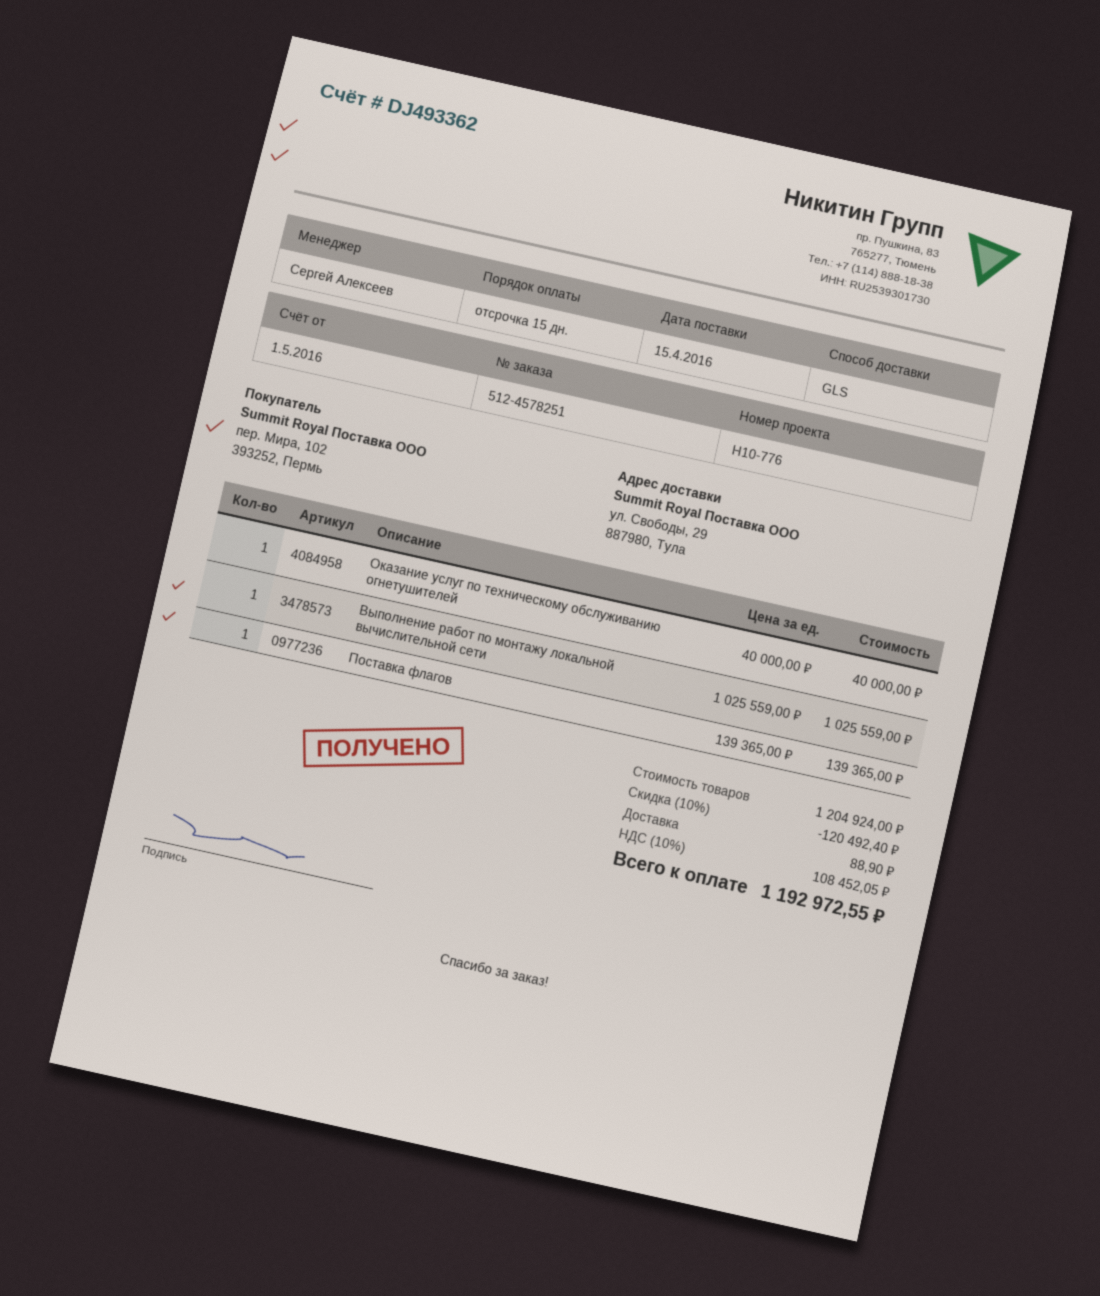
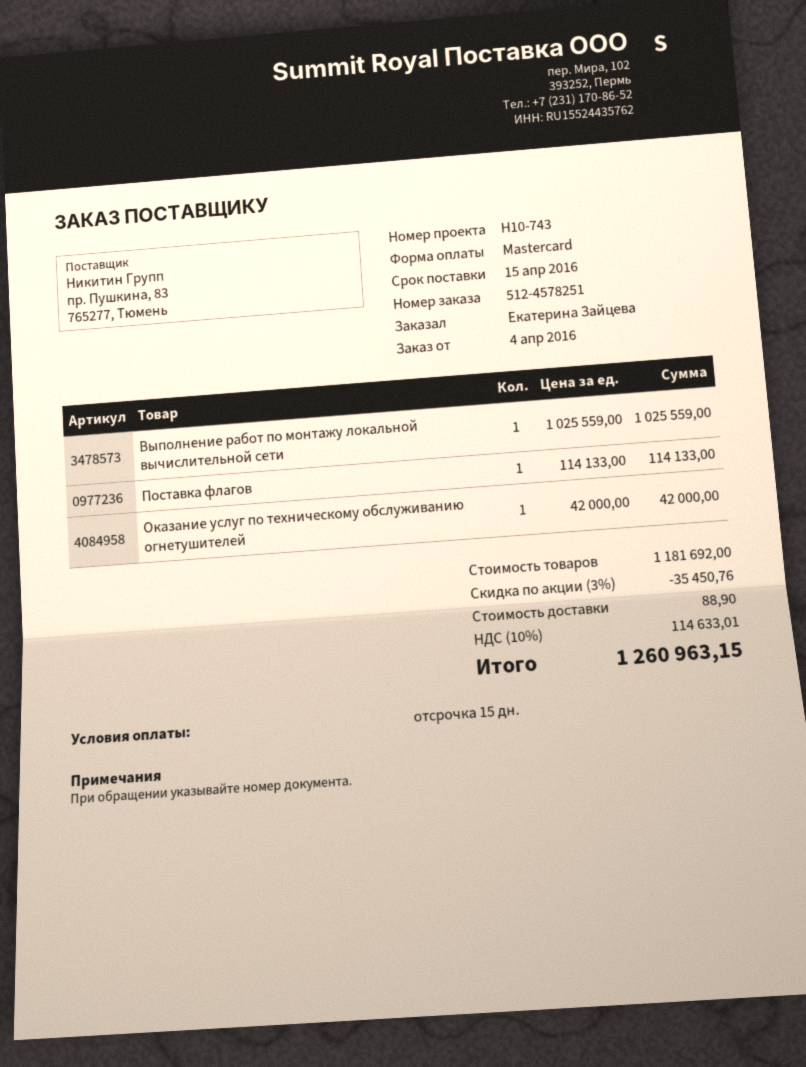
reference: H10-776 -> H10-743
Оказание услуг по техническому обслуживанию огнетушителей: 1 x 40000.00 = 40000.00 -> 1 x 42000.00 = 42000.00
Поставка флагов: 1 x 139365.00 = 139365.00 -> 1 x 114133.00 = 114133.00
subtotal: 1204924.00 -> 1181692.00
discount: 10% = 120492.40 -> 3% = 35450.76
tax: 10% = 108452.05 -> 10% = 114633.01
total: 1192972.55 -> 1260963.15

